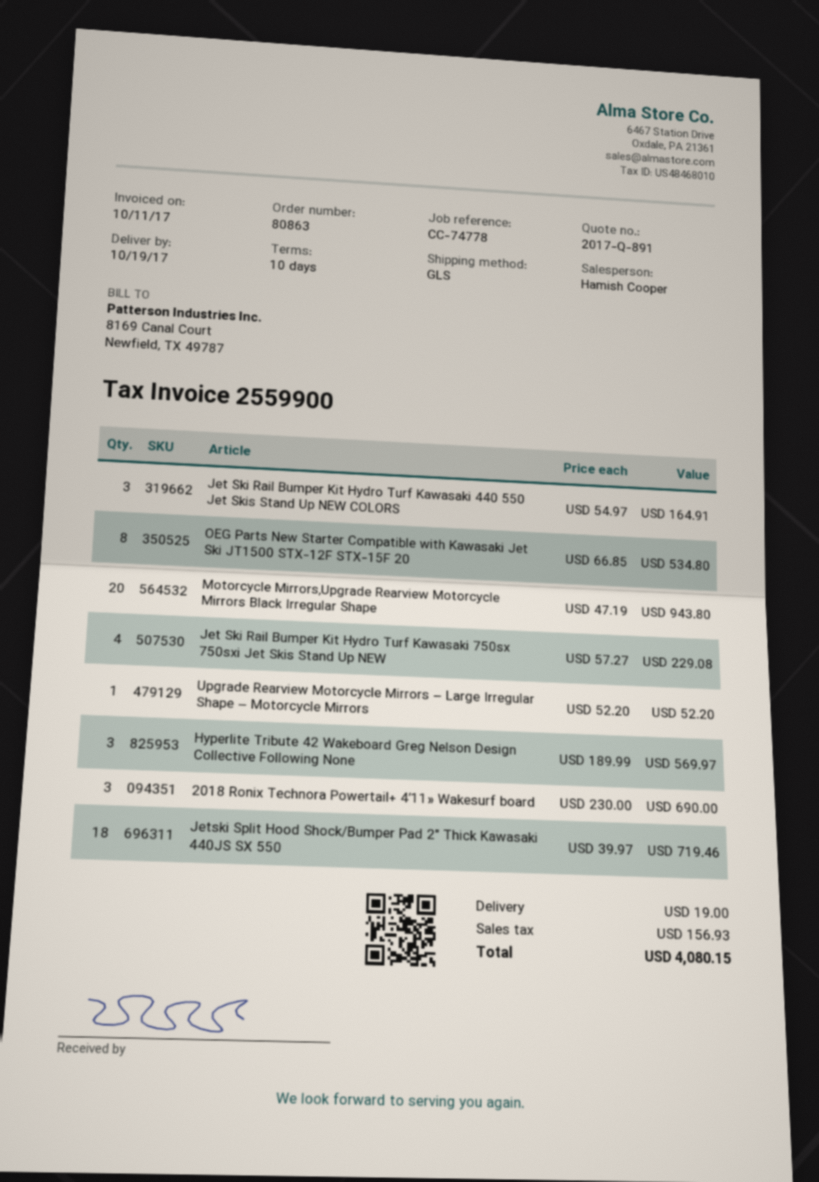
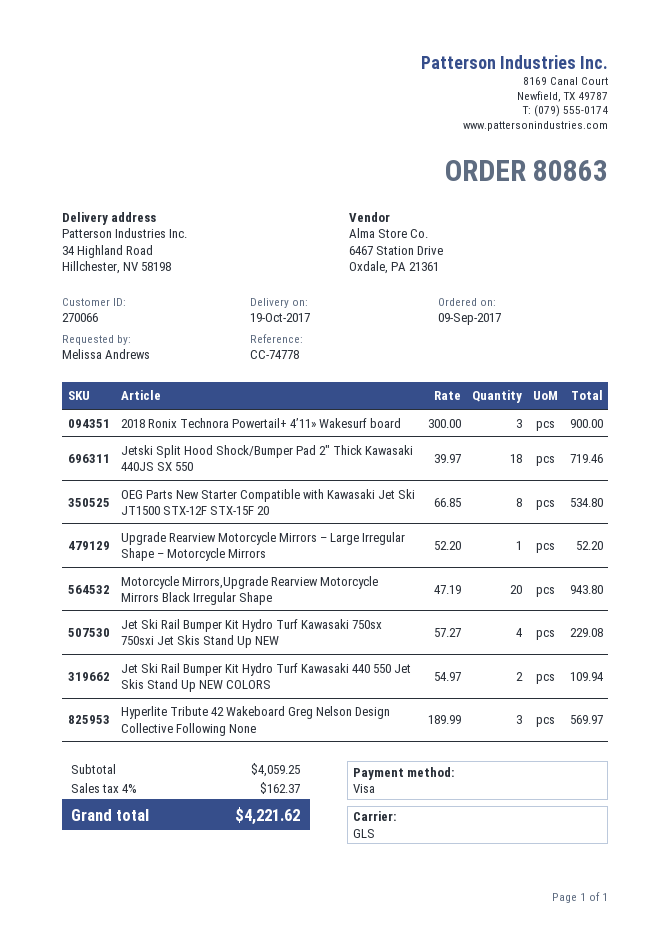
Jet Ski Rail Bumper Kit Hydro Turf Kawasaki 440 550 Jet Skis Stand Up NEW COLORS: 3 x 54.97 = 164.91 -> 2 x 54.97 = 109.94
2018 Ronix Technora Powertail+ 4’11» Wakesurf board: 3 x 230.00 = 690.00 -> 3 x 300.00 = 900.00
shipping: 19.00 -> none
tax: 156.93 -> 162.37
total: 4080.15 -> 4221.62

